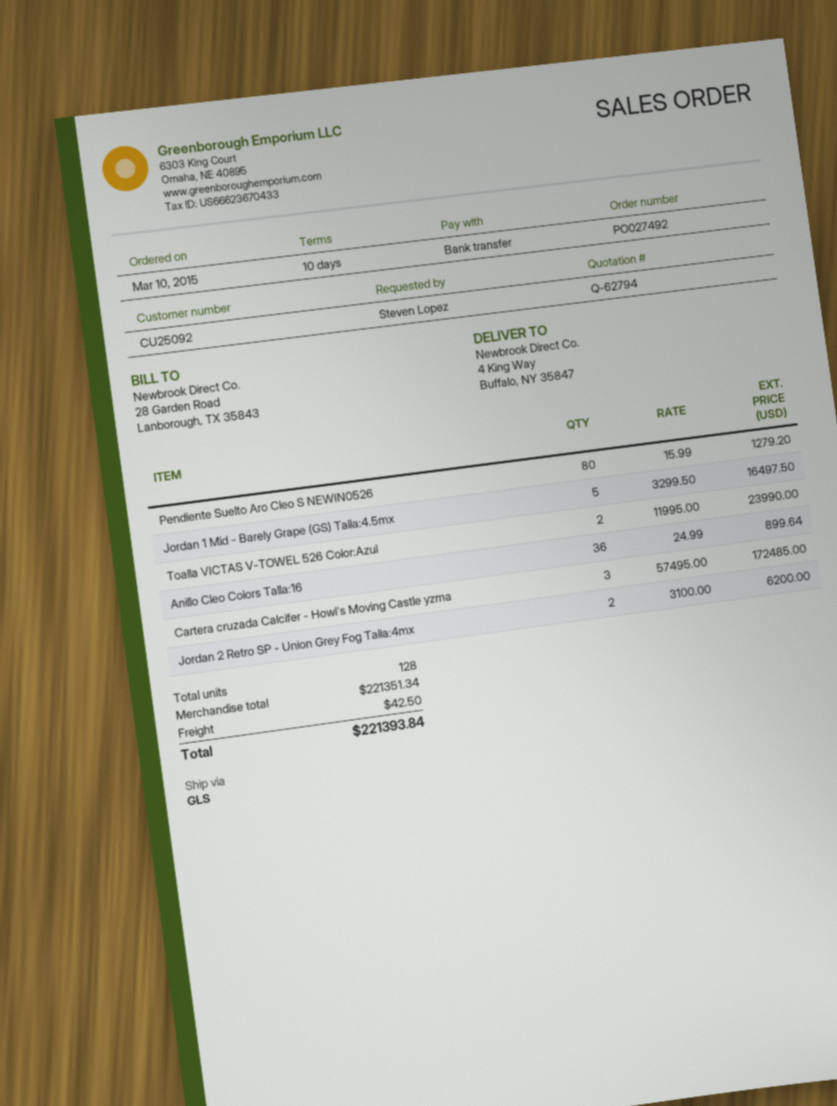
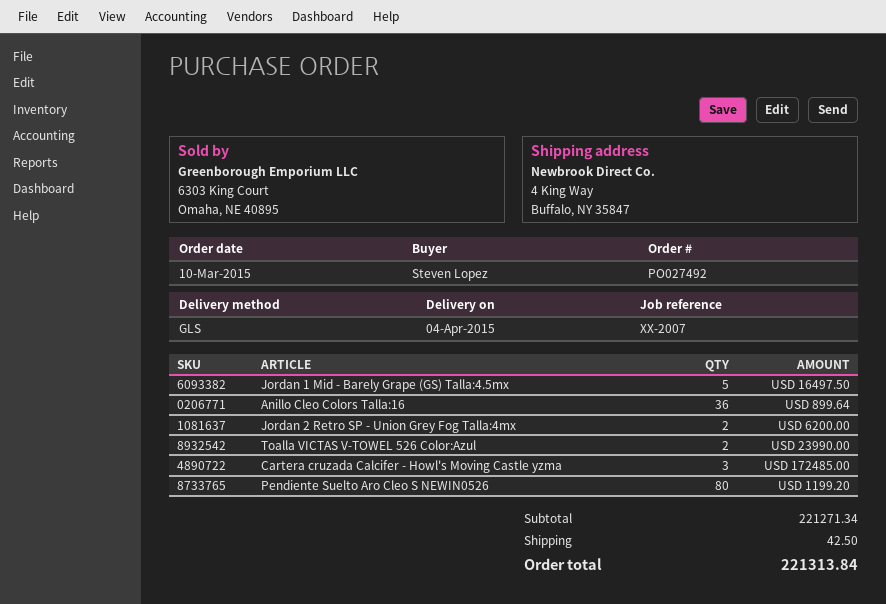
Pendiente Suelto Aro Cleo S NEWIN0526: 80 for 1279.20 -> 80 for 1199.20
subtotal: 221351.34 -> 221271.34
total: 221393.84 -> 221313.84

